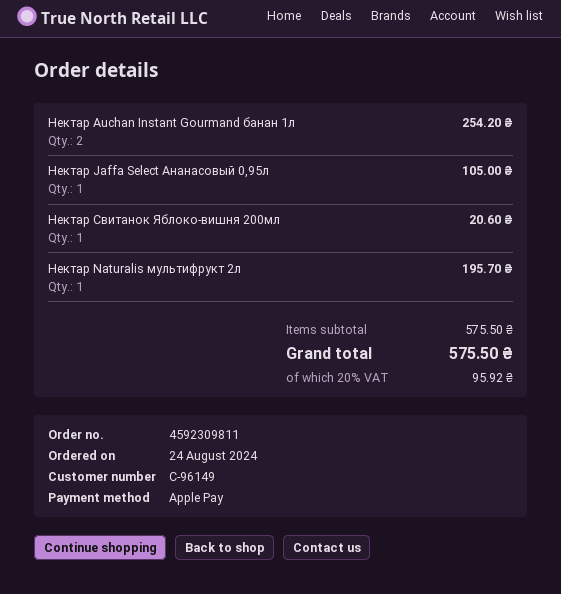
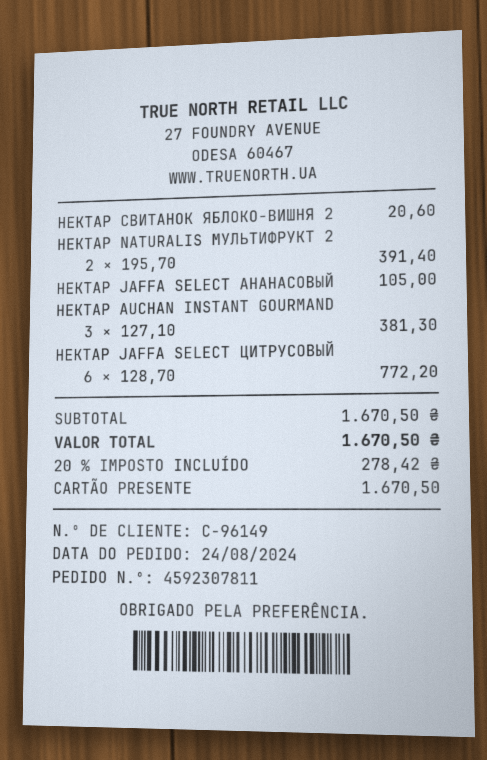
order number: 4592309811 -> 4592307811
payment method: Apple Pay -> gift card
Нектар Auchan Instant Gourmand банан 1л: 2 for 254.20 -> 3 for 381.30
Нектар Naturalis мультифрукт 2л: 1 for 195.70 -> 2 for 391.40
НЕКТАР JAFFA SELECT ЦИТРУСОВЫЙ: none -> 6 for 772.20
subtotal: 575.50 -> 1670.50
tax: 20% = 95.92 -> 20% = 278.42
total: 575.50 -> 1670.50

